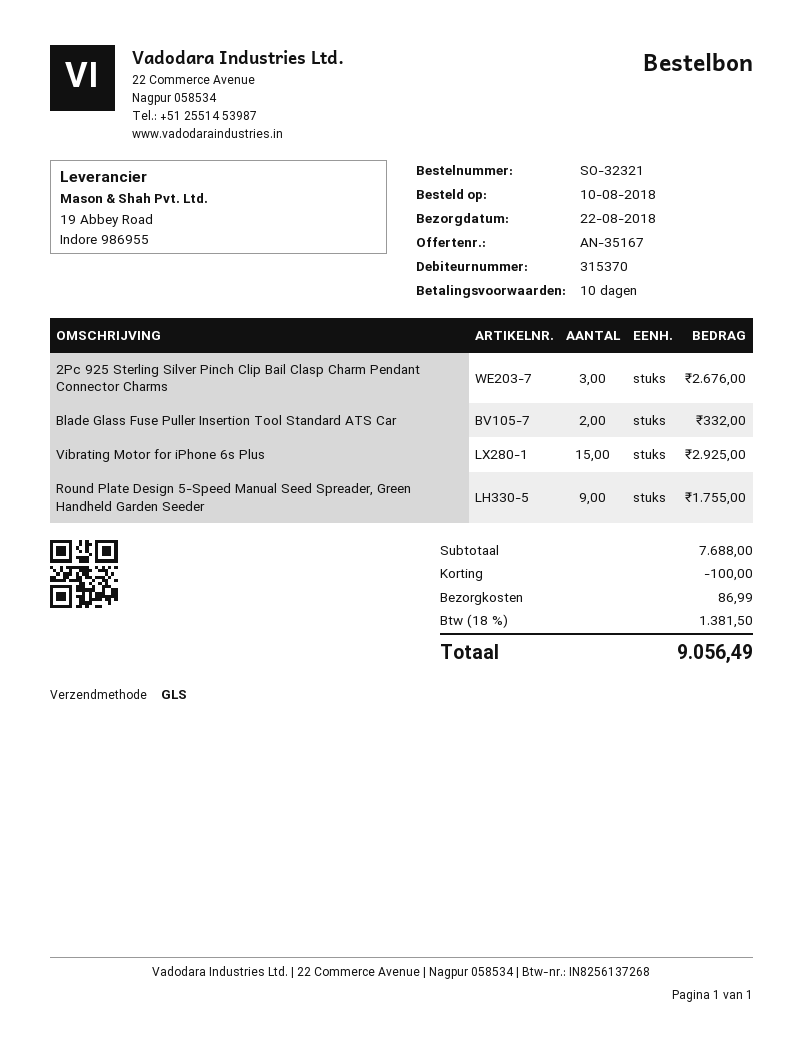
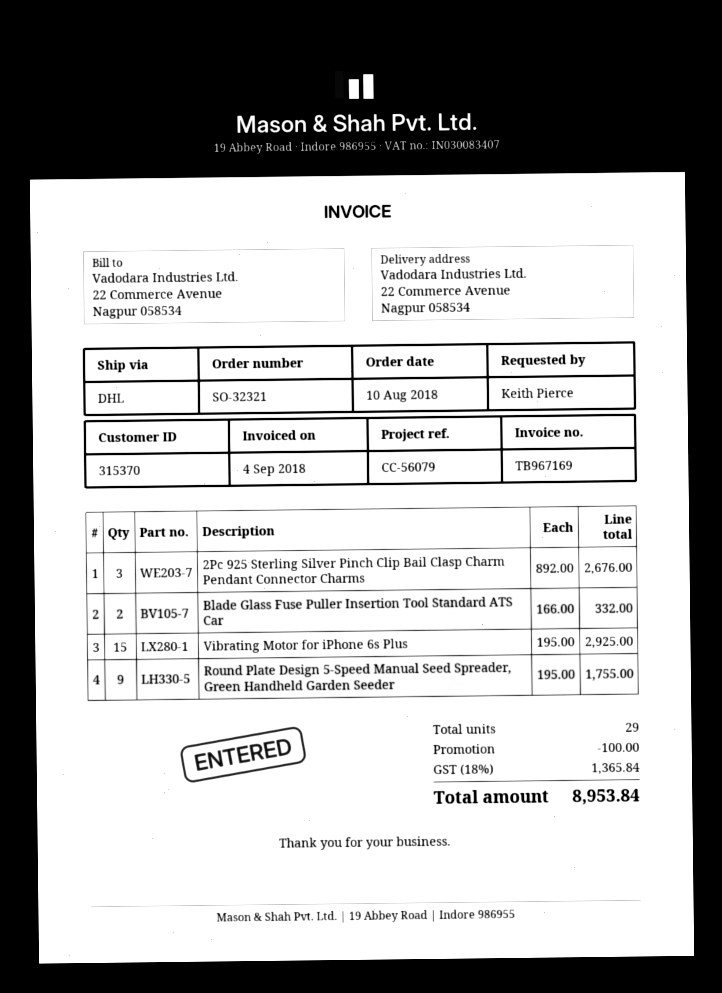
shipping method: GLS -> DHL
shipping: 86.99 -> none
tax: 18% = 1381.50 -> 18% = 1365.84
total: 9056.49 -> 8953.84

